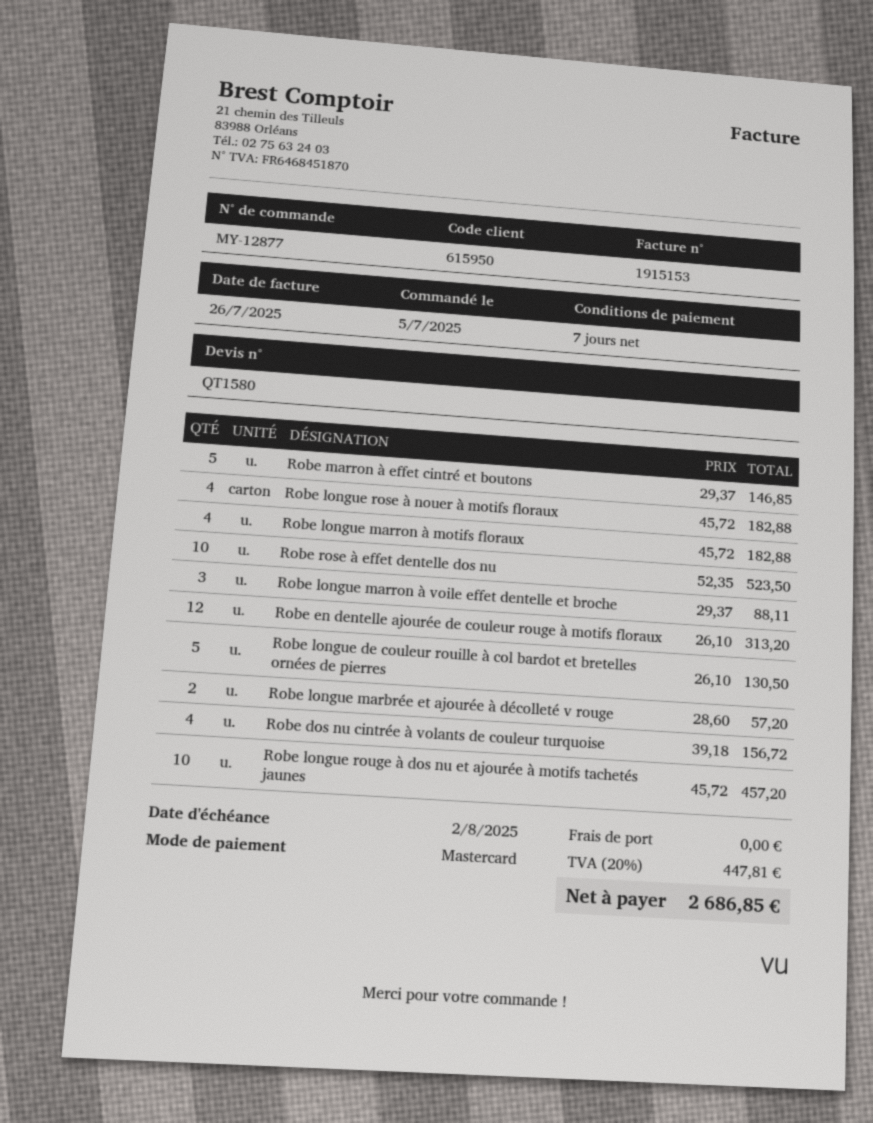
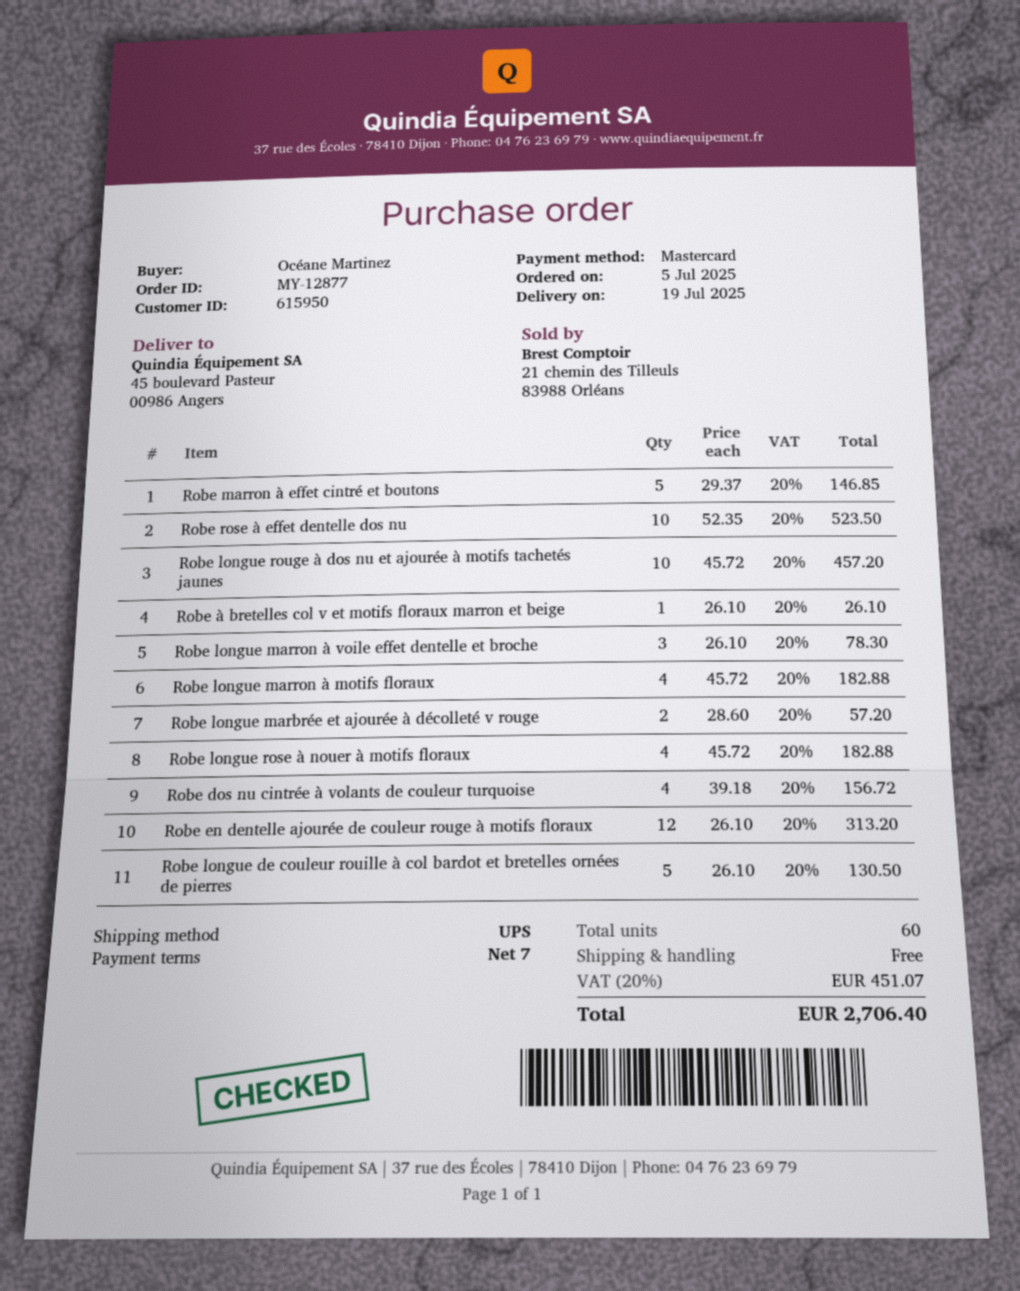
Robe longue marron à voile effet dentelle et broche: 3 x 29.37 = 88.11 -> 3 x 26.10 = 78.30
Robe à bretelles col v et motifs floraux marron et beige: none -> 1 x 26.10 = 26.10
tax: 20% = 447.81 -> 20% = 451.07
total: 2686.85 -> 2706.40

